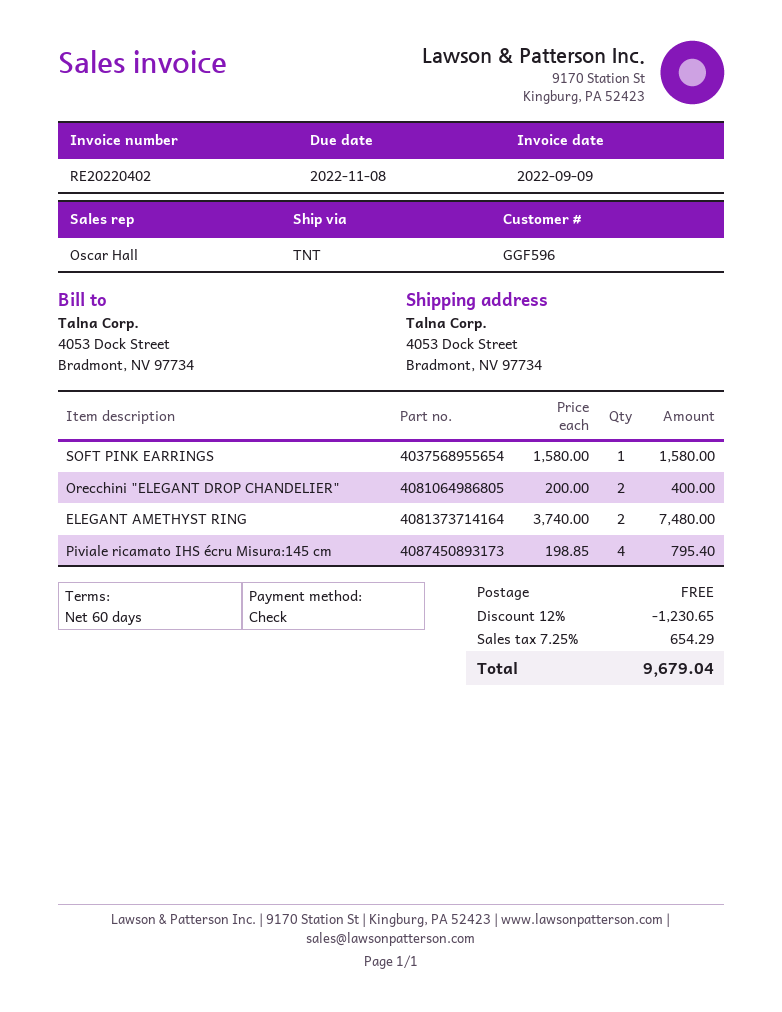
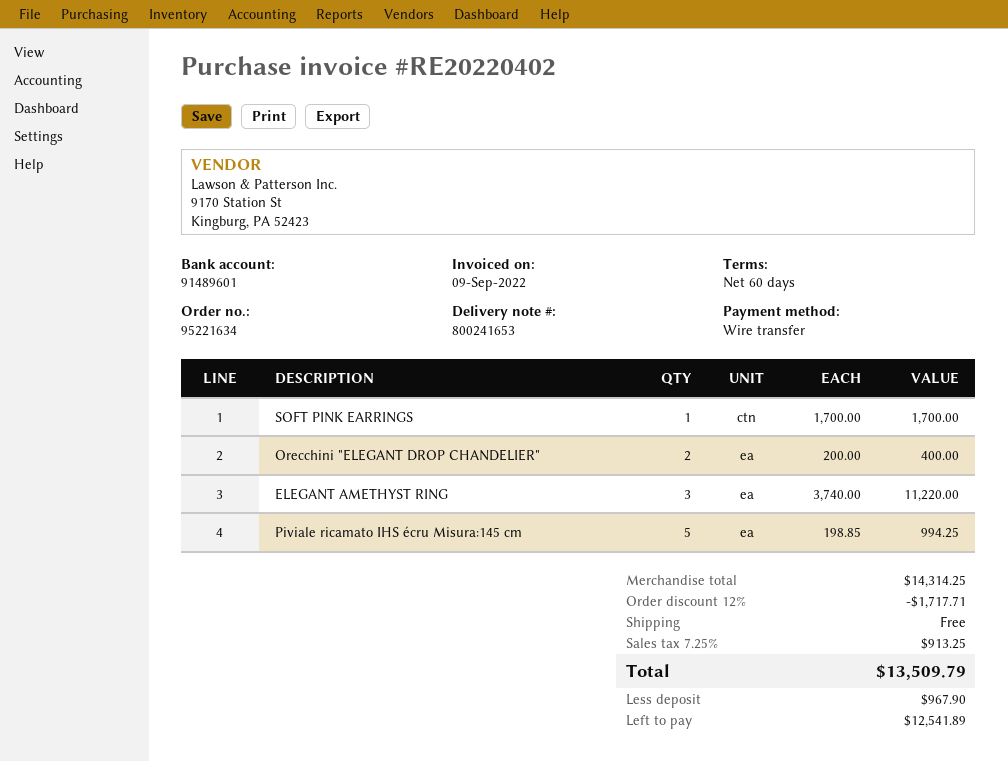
payment method: cheque -> bank transfer
SOFT PINK EARRINGS: 1 x 1580.00 = 1580.00 -> 1 x 1700.00 = 1700.00
ELEGANT AMETHYST RING: 2 x 3740.00 = 7480.00 -> 3 x 3740.00 = 11220.00
Piviale ricamato IHS écru Misura:145 cm: 4 x 198.85 = 795.40 -> 5 x 198.85 = 994.25
discount: 12% = 1230.65 -> 12% = 1717.71
tax: 7.25% = 654.29 -> 7.25% = 913.25
total: 9679.04 -> 13509.79

